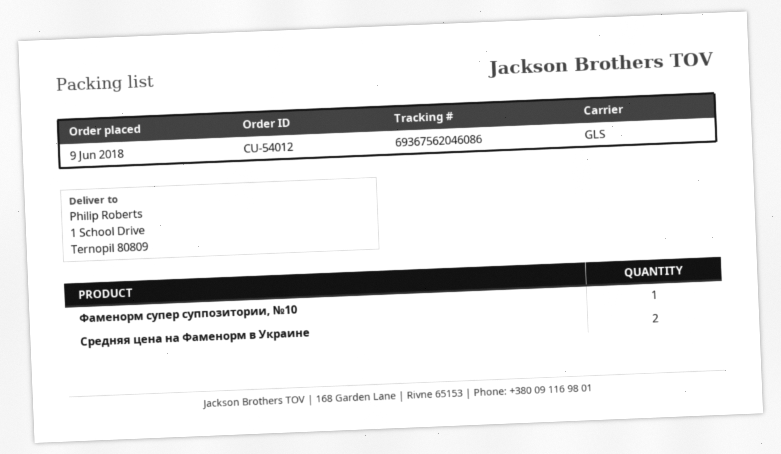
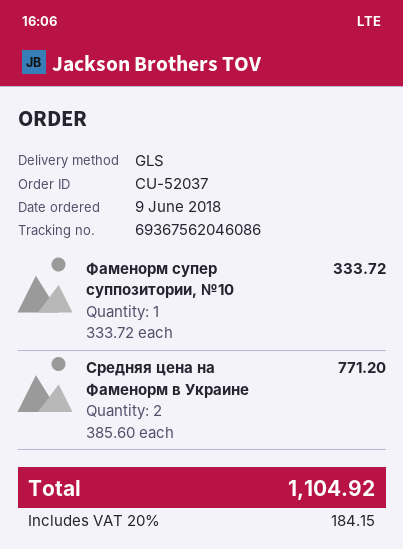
order number: CU-54012 -> CU-52037

